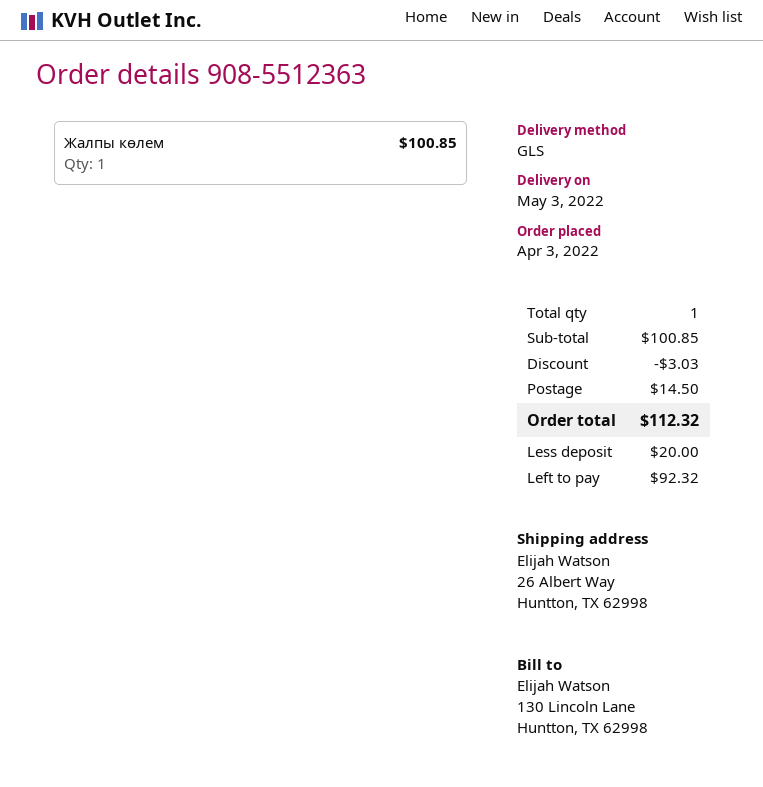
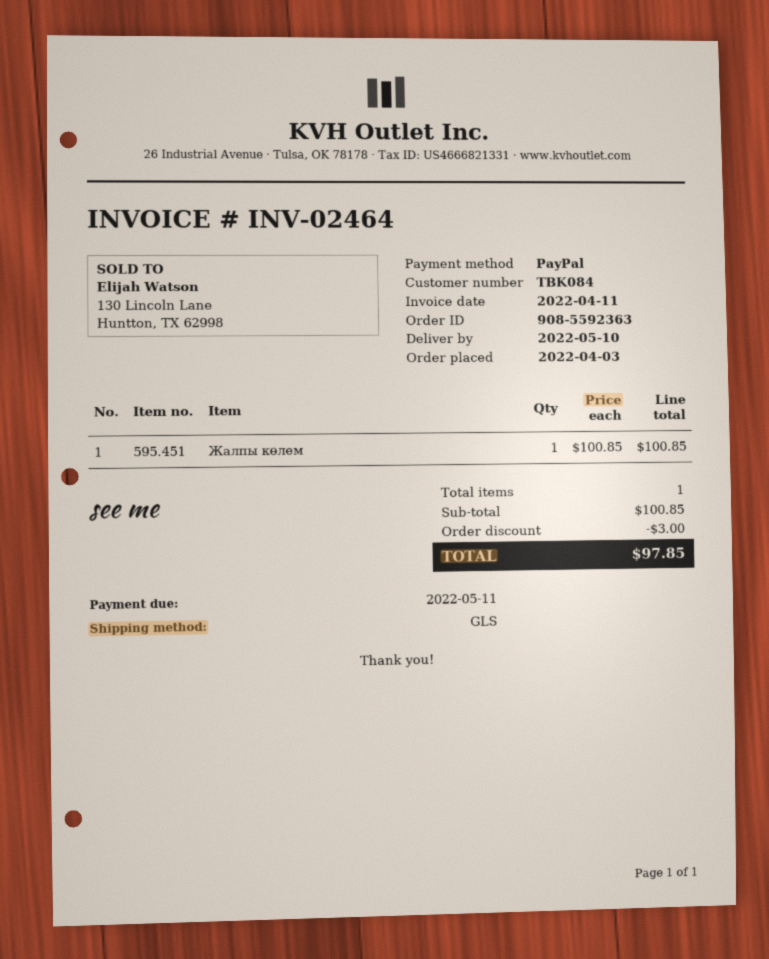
order number: 908-5512363 -> 908-5592363
delivery date: 2022-05-03 -> 2022-05-10
discount: 3.03 -> 3.00
shipping: 14.50 -> none
total: 112.32 -> 97.85

